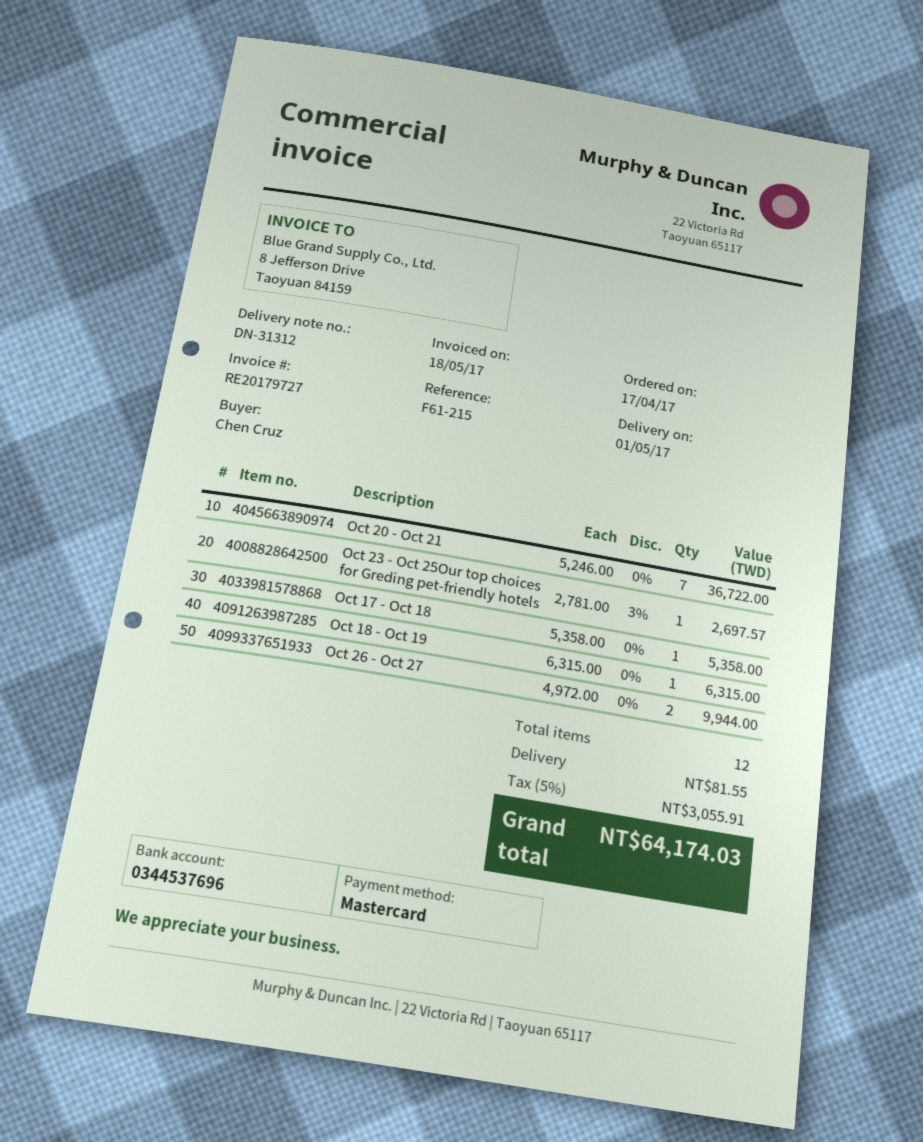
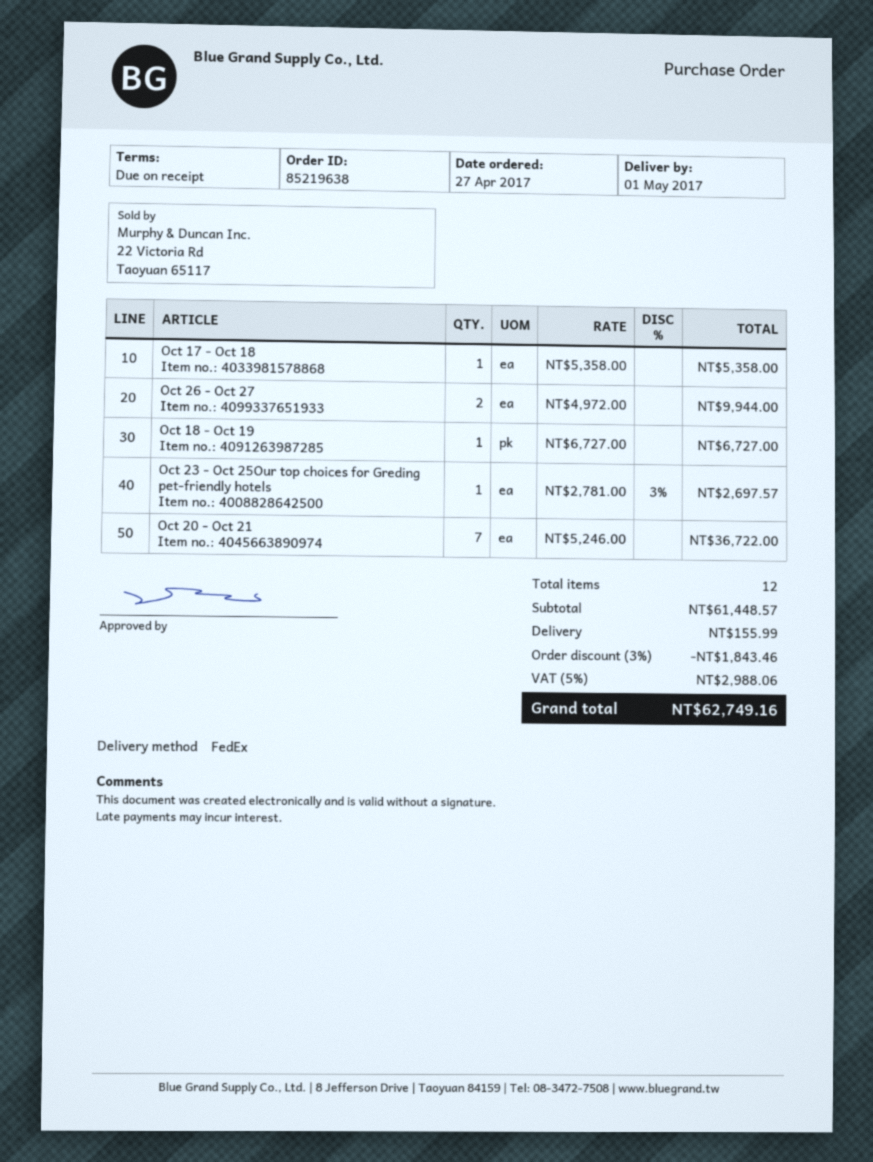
order date: 2017-04-17 -> 2017-04-27
Oct 18 - Oct 19: 1 x 6315.00 = 6315.00 -> 1 x 6727.00 = 6727.00
discount: none -> 3% = 1843.46
shipping: 81.55 -> 155.99
tax: 5% = 3055.91 -> 5% = 2988.06
total: 64174.03 -> 62749.16

